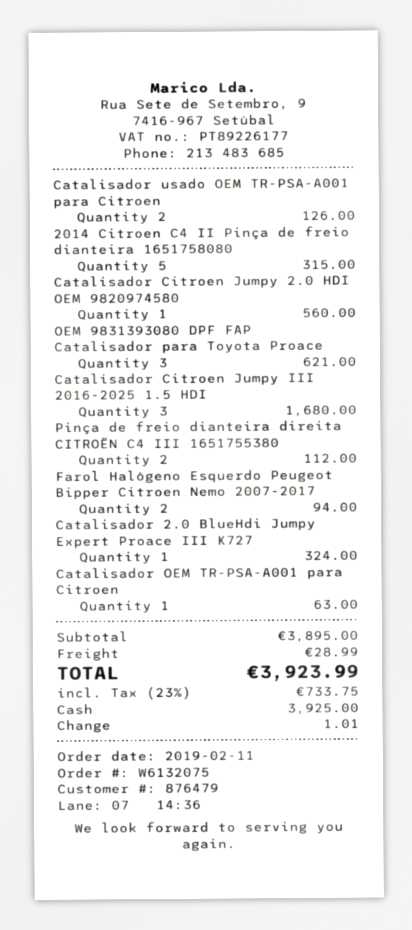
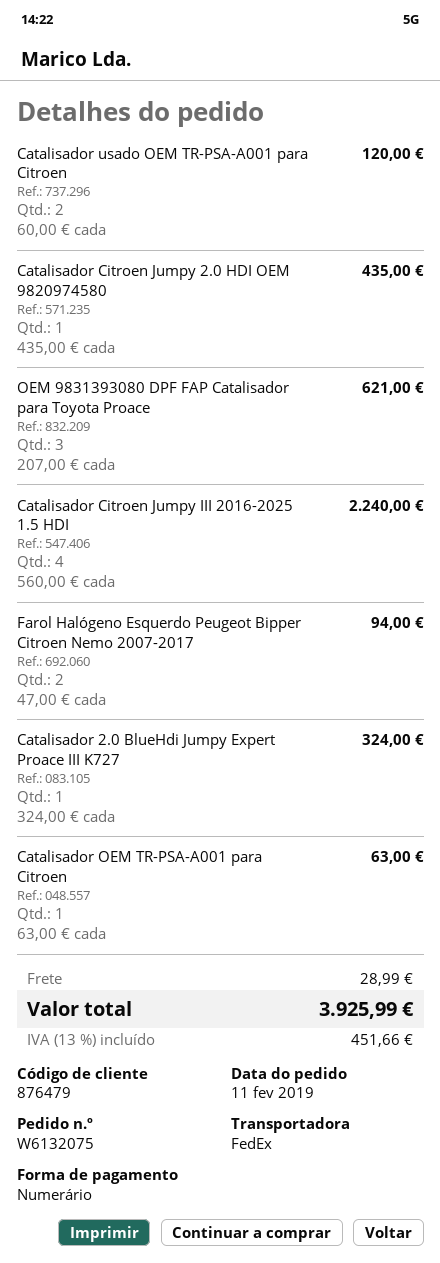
Catalisador usado OEM TR-PSA-A001 para Citroen: 2 for 126.00 -> 2 for 120.00
2014 Citroen C4 II Pinça de freio dianteira 1651758080: 5 for 315.00 -> none
Catalisador Citroen Jumpy 2.0 HDI OEM 9820974580: 1 for 560.00 -> 1 for 435.00
Catalisador Citroen Jumpy III 2016-2025 1.5 HDI: 3 for 1680.00 -> 4 for 2240.00
Pinça de freio dianteira direita CITROËN C4 III 1651755380: 2 for 112.00 -> none
tax: 23% = 733.75 -> 13% = 451.66
total: 3923.99 -> 3925.99

